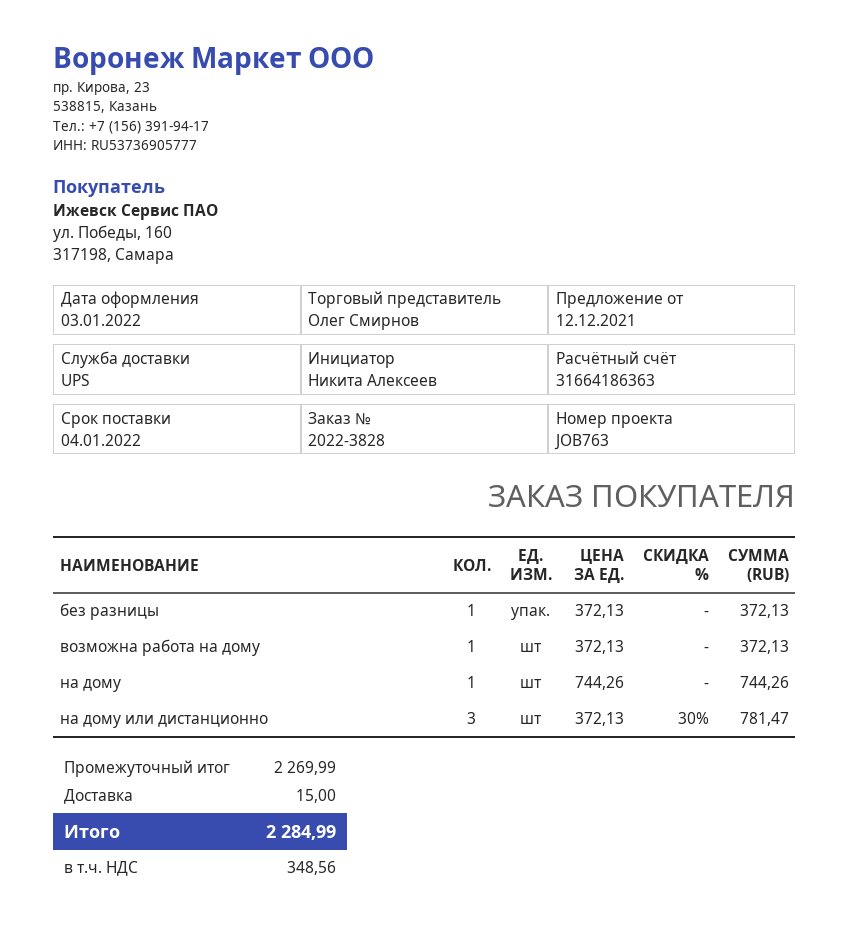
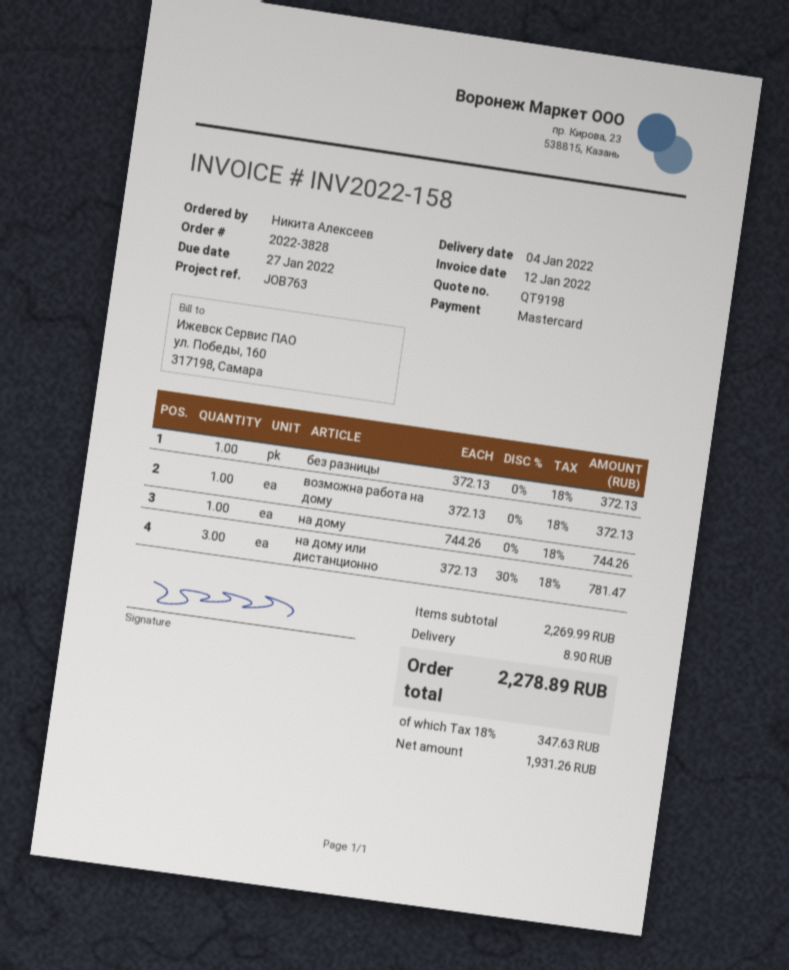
shipping: 15.00 -> 8.90
tax: 348.56 -> 347.63
total: 2284.99 -> 2278.89

